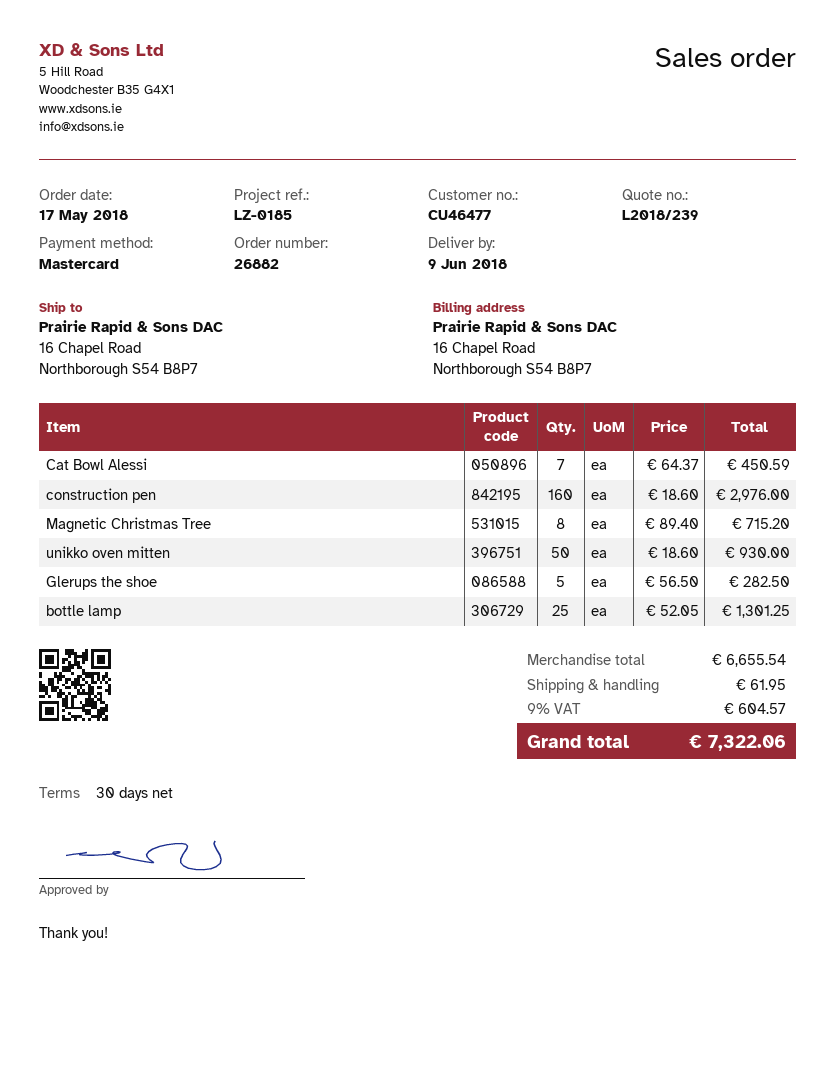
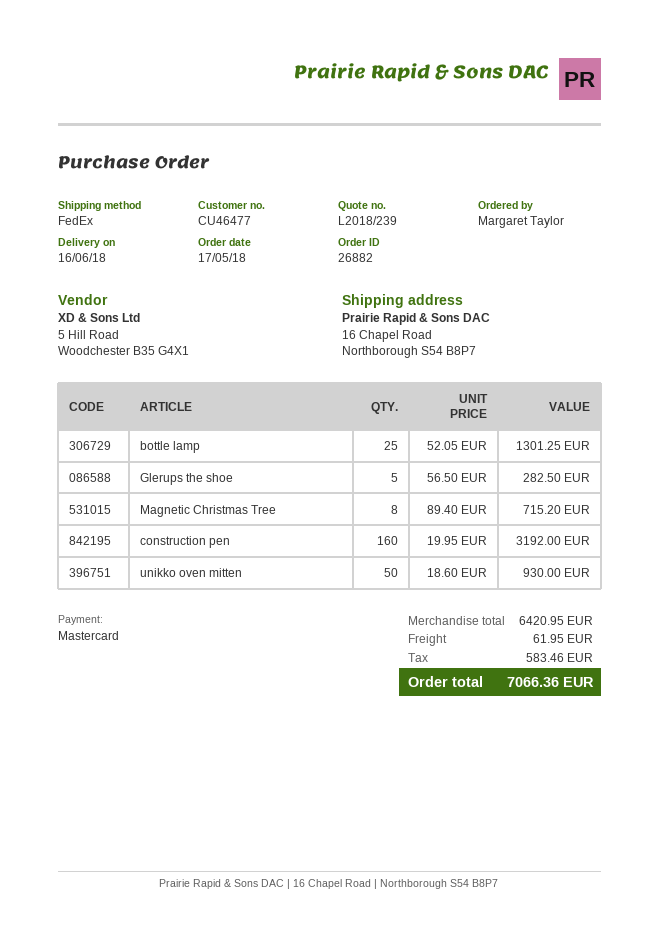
delivery date: 2018-06-09 -> 2018-06-16
Cat Bowl Alessi: 7 x 64.37 = 450.59 -> none
construction pen: 160 x 18.60 = 2976.00 -> 160 x 19.95 = 3192.00
subtotal: 6655.54 -> 6420.95
tax: 604.57 -> 583.46
total: 7322.06 -> 7066.36

